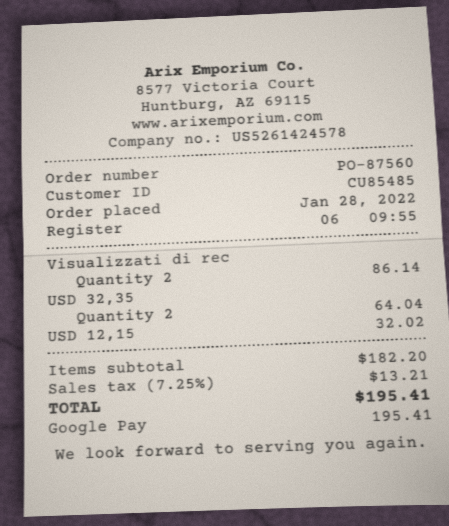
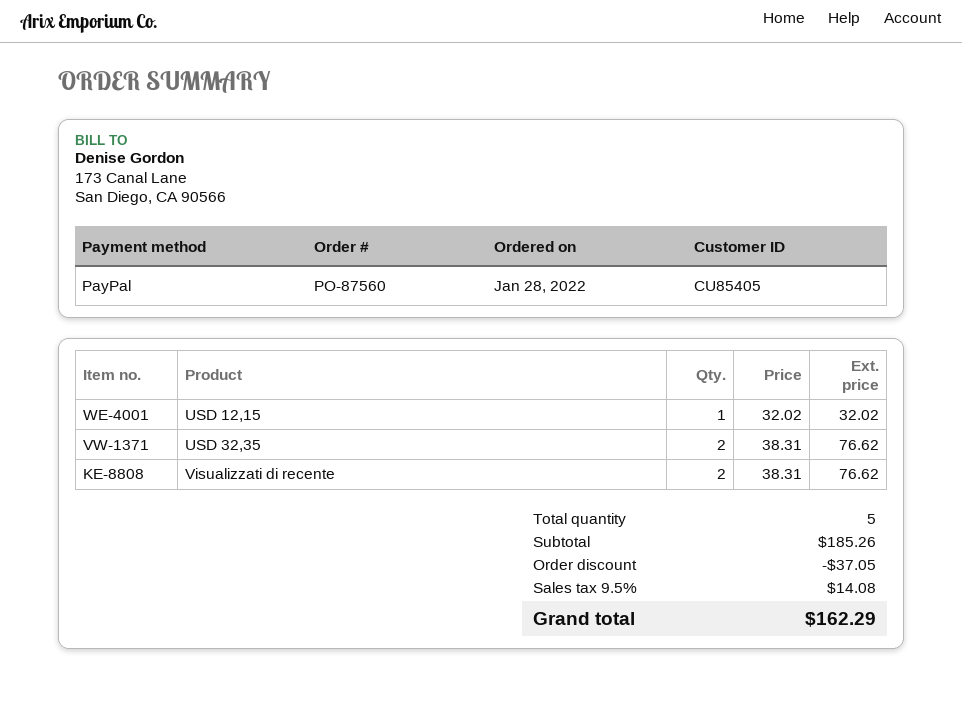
customer number: CU85485 -> CU85405
payment method: Google Pay -> PayPal
Visualizzati di rec: 2 for 86.14 -> 2 for 76.62
USD 32,35: 2 for 64.04 -> 2 for 76.62
subtotal: 182.20 -> 185.26
discount: none -> 37.05
tax: 7.25% = 13.21 -> 9.5% = 14.08
total: 195.41 -> 162.29

